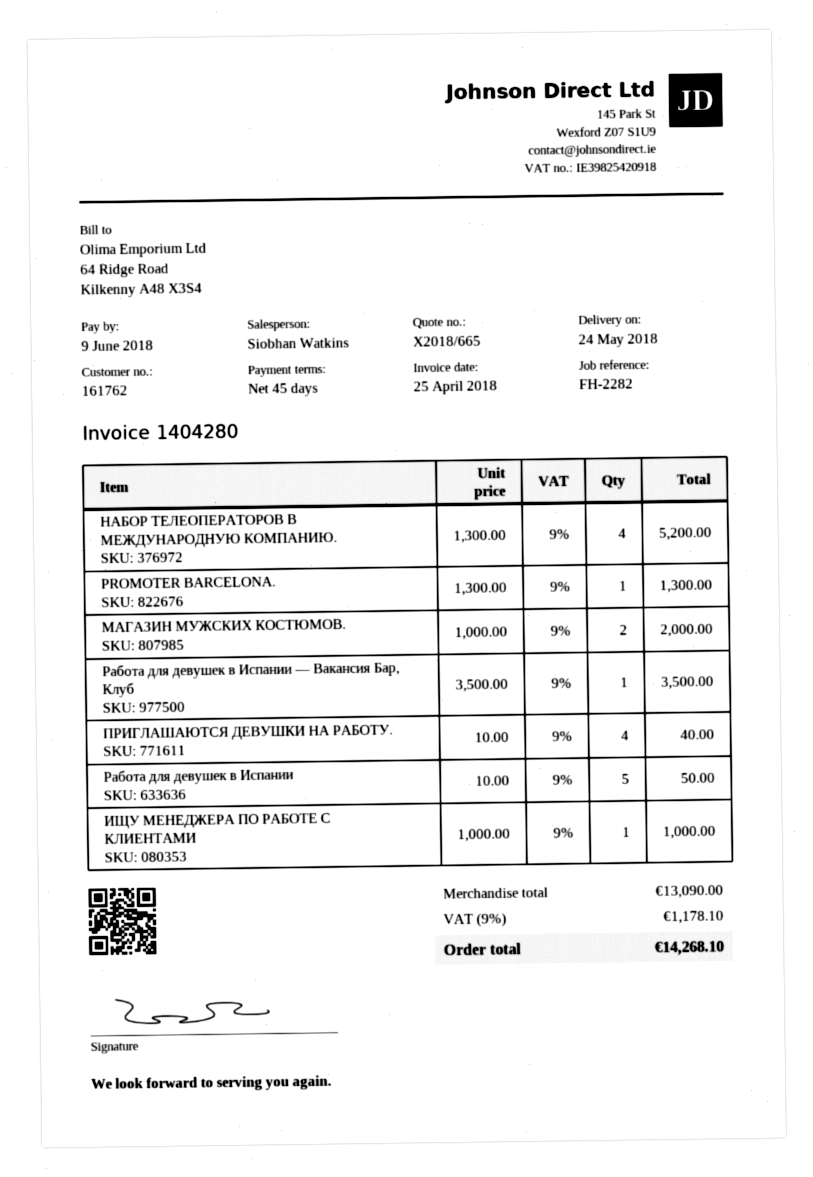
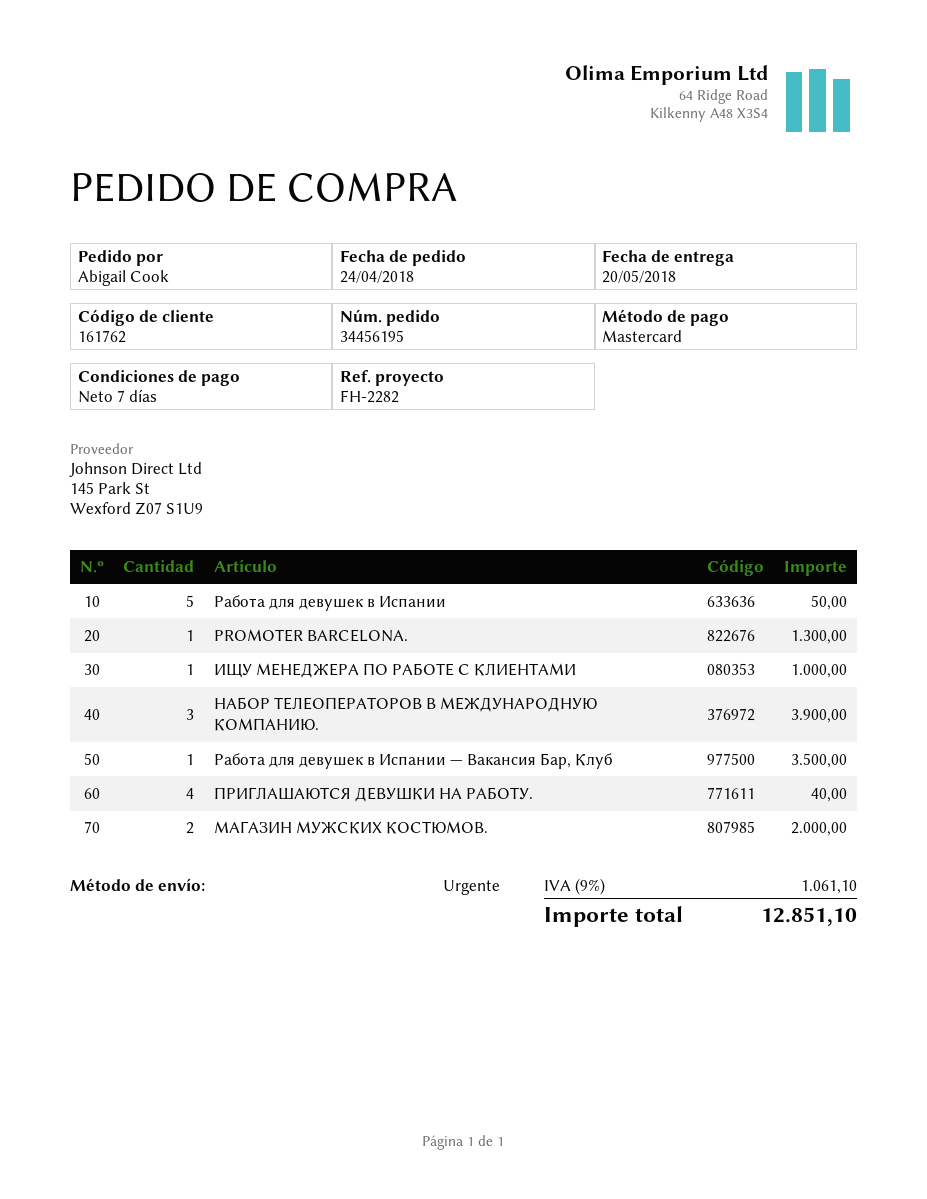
delivery date: 2018-05-24 -> 2018-05-20
payment terms: 45 days -> 7 days
НАБОР ТЕЛЕОПЕРАТОРОВ В МЕЖДУНАРОДНУЮ КОМПАНИЮ.: 4 for 5200.00 -> 3 for 3900.00
tax: 9% = 1178.10 -> 9% = 1061.10
total: 14268.10 -> 12851.10

